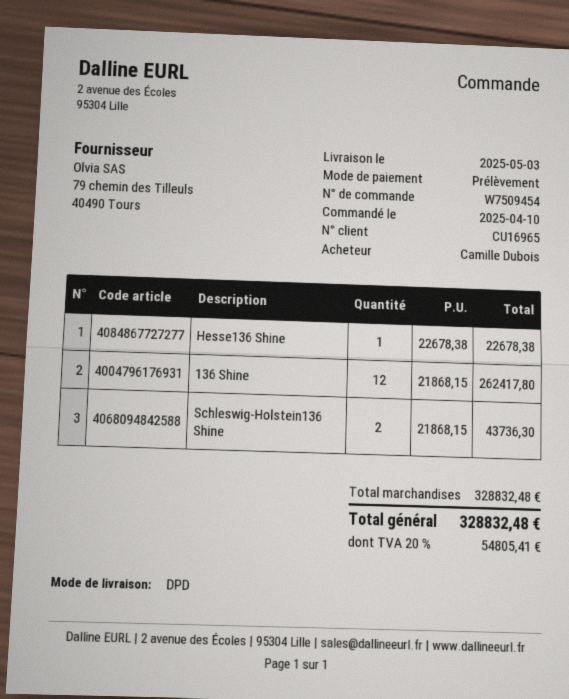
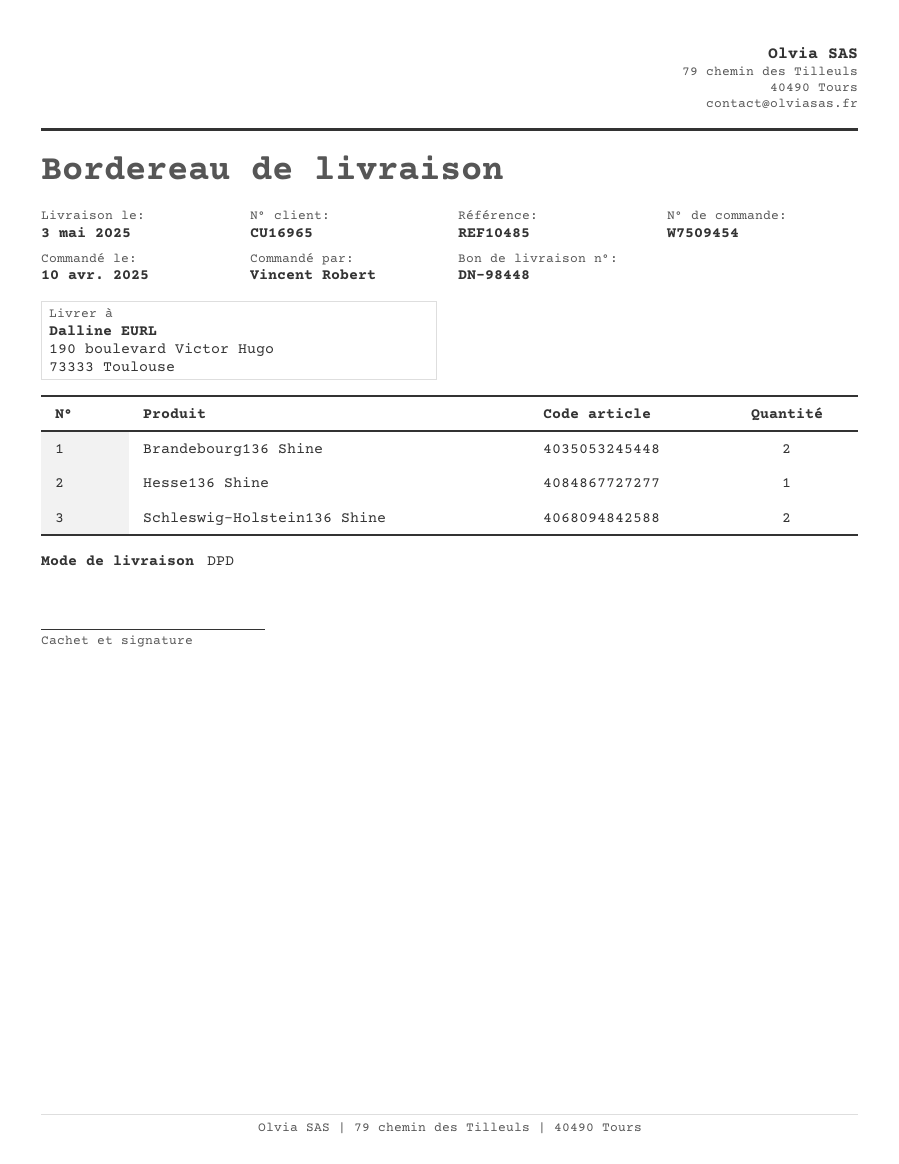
ordered by: Camille Dubois -> Vincent Robert
136 Shine: 12 -> none
Brandebourg136 Shine: none -> 2

